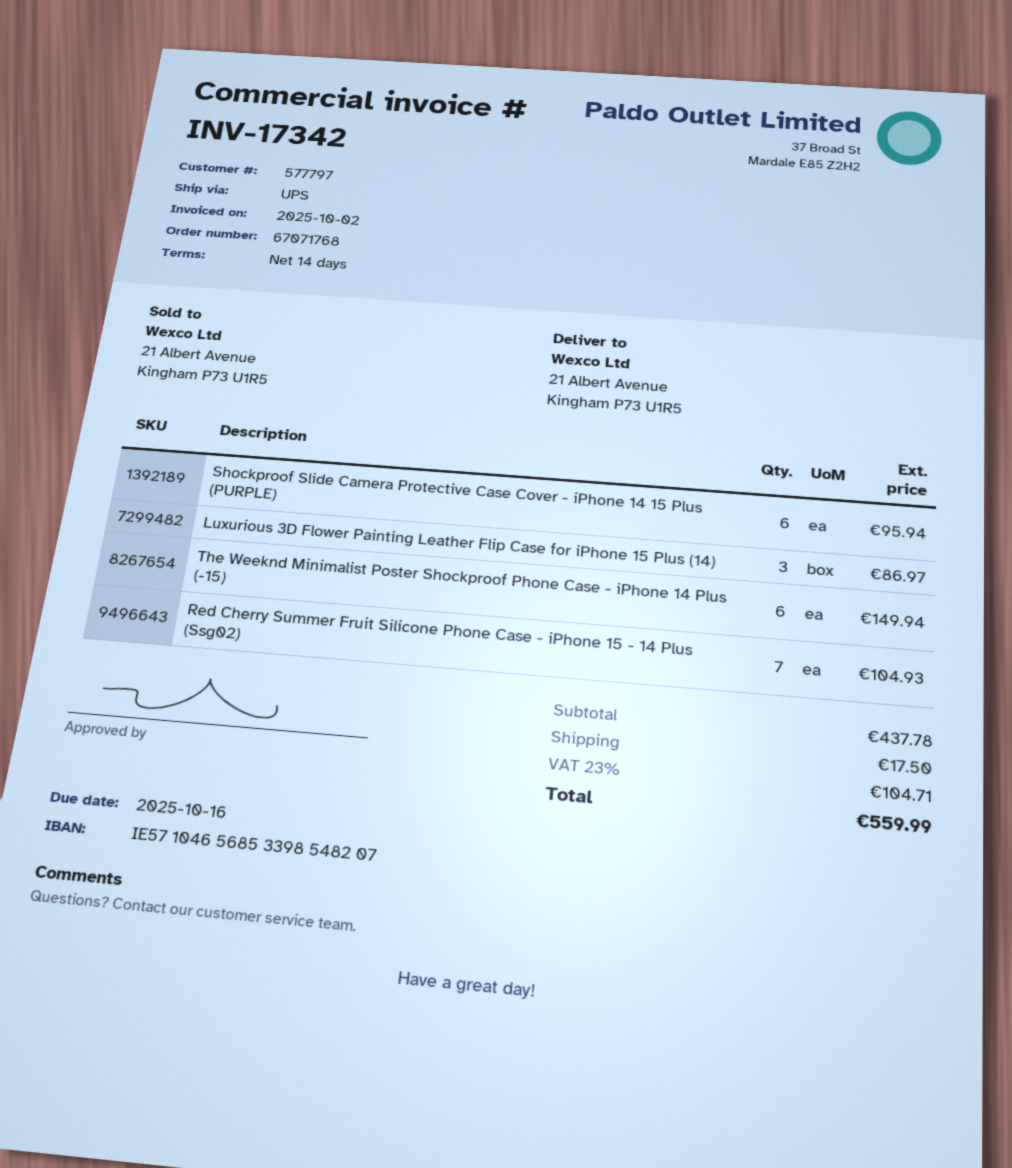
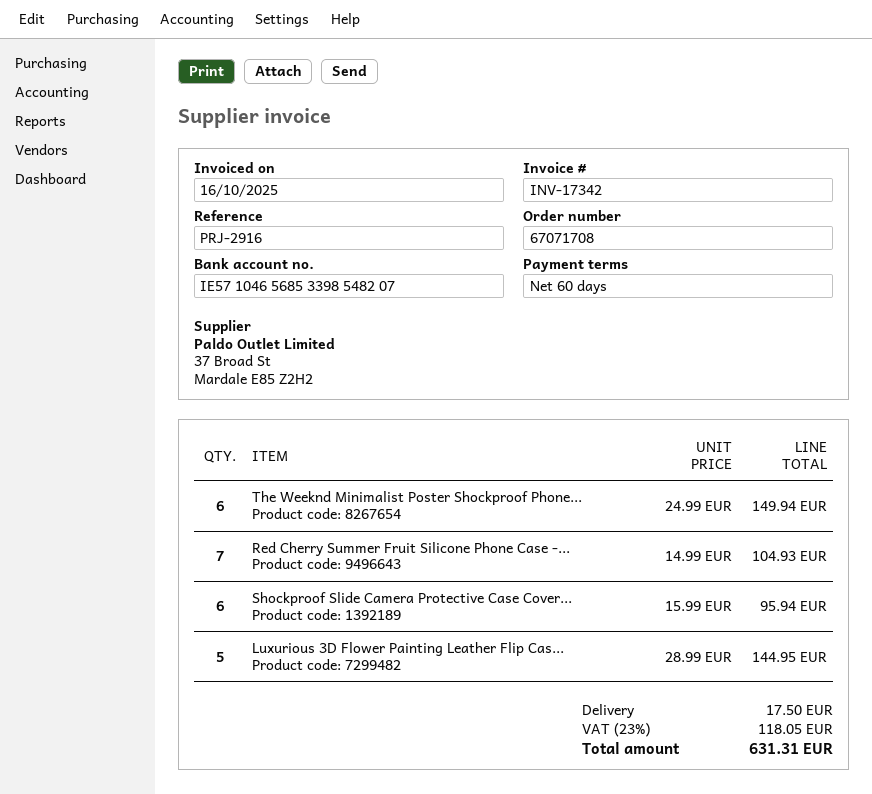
order number: 67071768 -> 67071708
invoice date: 2025-10-02 -> 2025-10-16
payment terms: 14 days -> 60 days
Luxurious 3D Flower Painting Leather Flip Case for iPhone 15 Plus (14): 3 for 86.97 -> 5 for 144.95
tax: 23% = 104.71 -> 23% = 118.05
total: 559.99 -> 631.31

